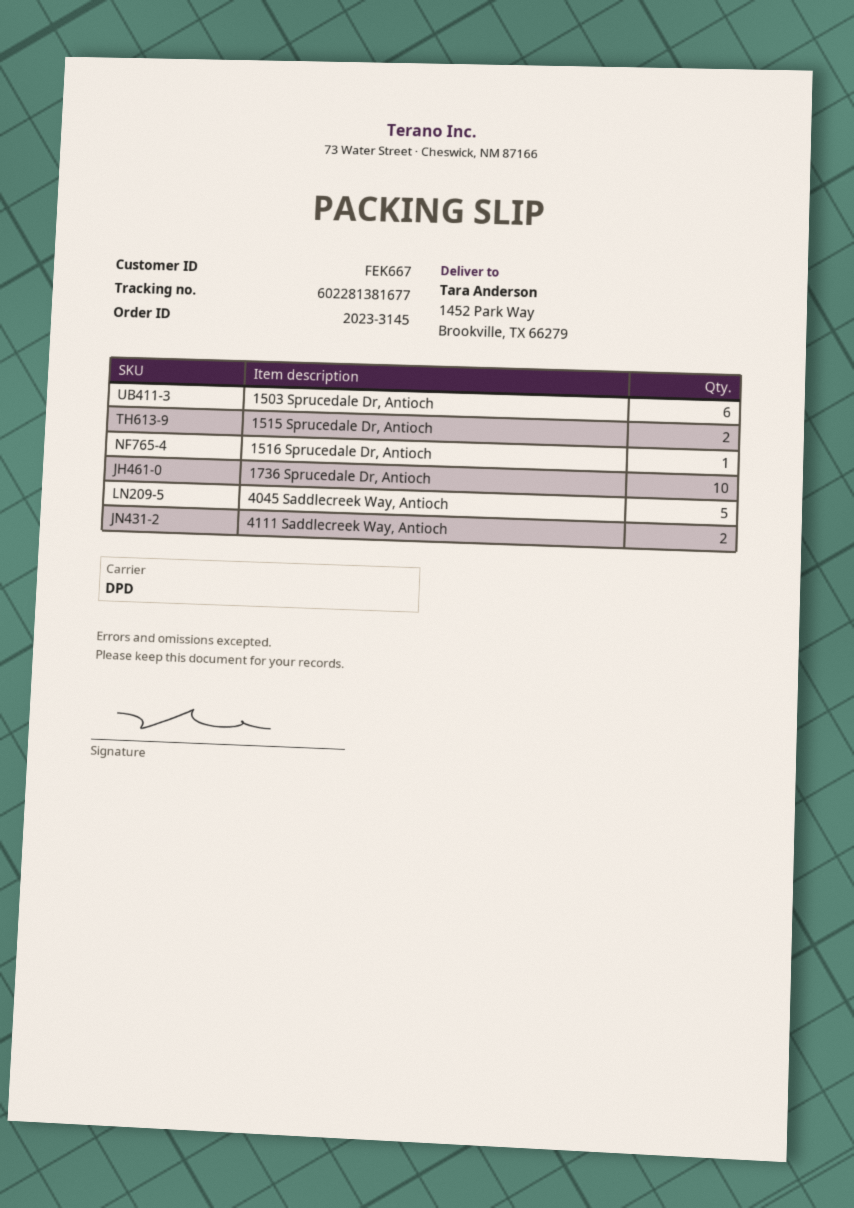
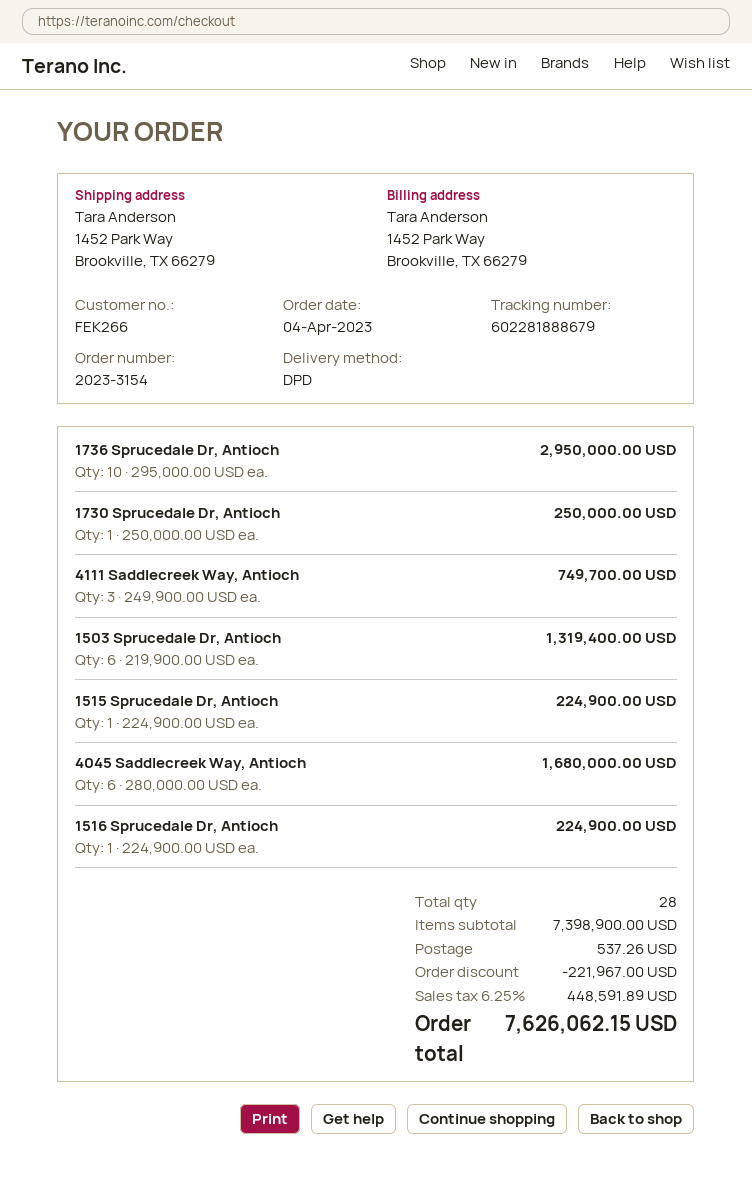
order number: 2023-3145 -> 2023-3154
customer number: FEK667 -> FEK266
tracking number: 602281381677 -> 602281888679
1515 Sprucedale Dr, Antioch: 2 -> 1
4045 Saddlecreek Way, Antioch: 5 -> 6
4111 Saddlecreek Way, Antioch: 2 -> 3
1730 Sprucedale Dr, Antioch: none -> 1

